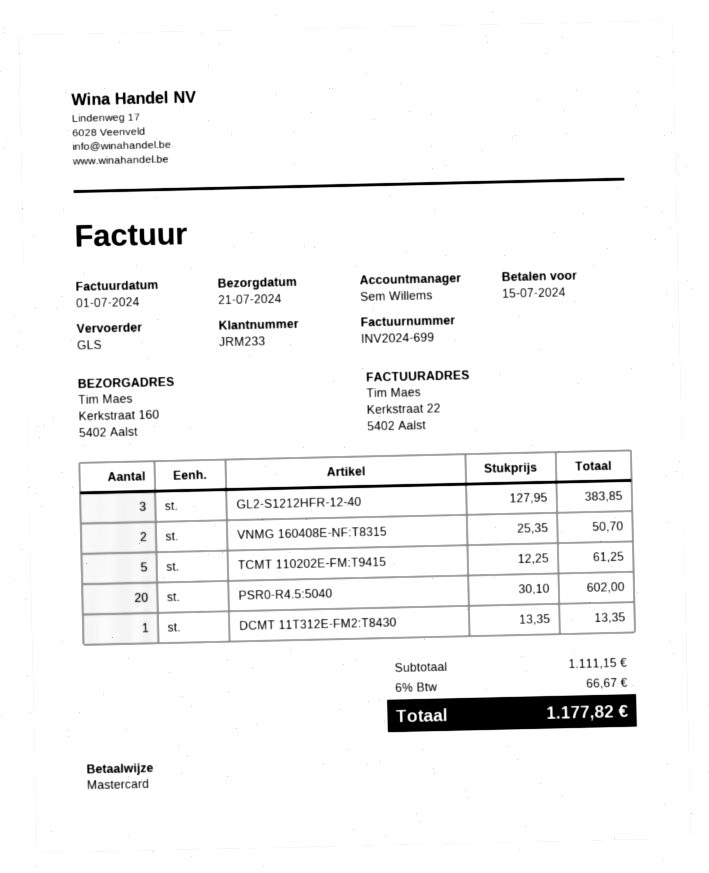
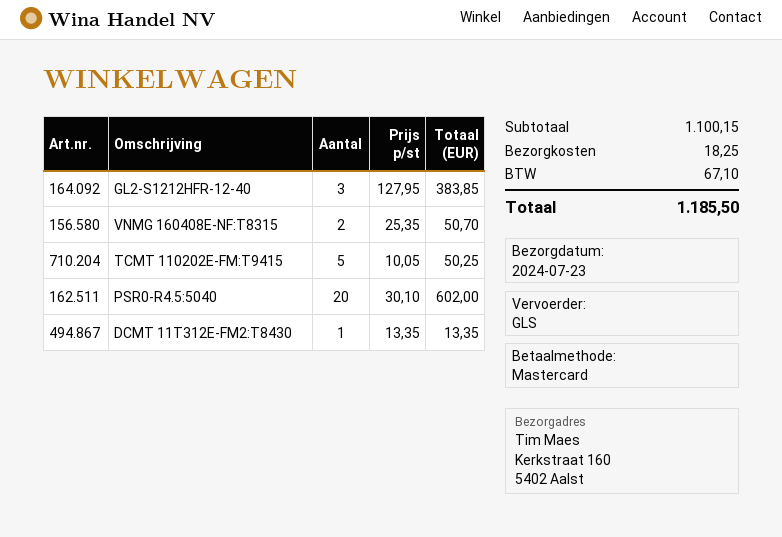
delivery date: 2024-07-21 -> 2024-07-23
TCMT 110202E-FM:T9415: 5 x 12.25 = 61.25 -> 5 x 10.05 = 50.25
subtotal: 1111.15 -> 1100.15
shipping: none -> 18.25
tax: 66.67 -> 67.10
total: 1177.82 -> 1185.50

